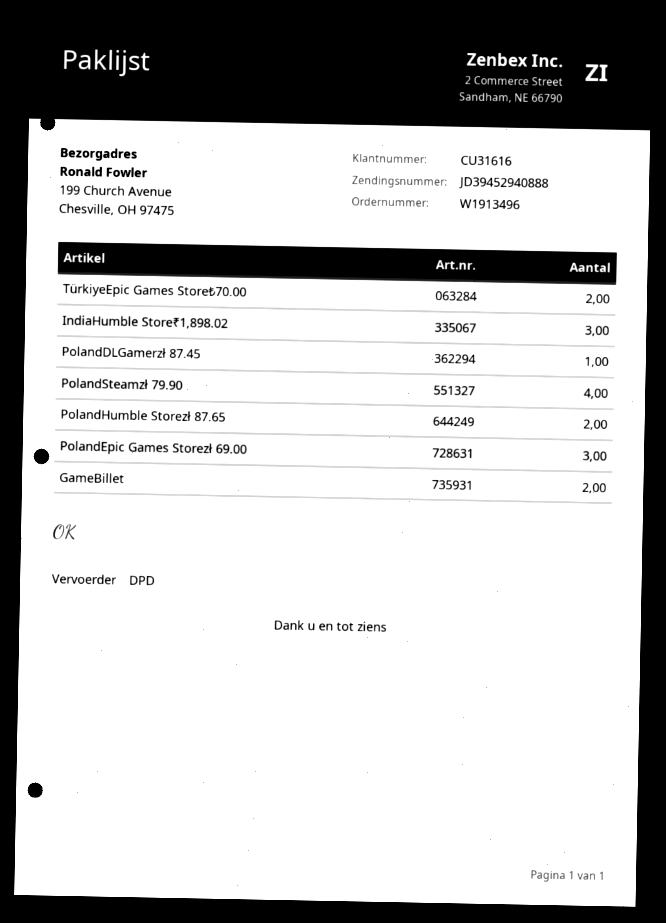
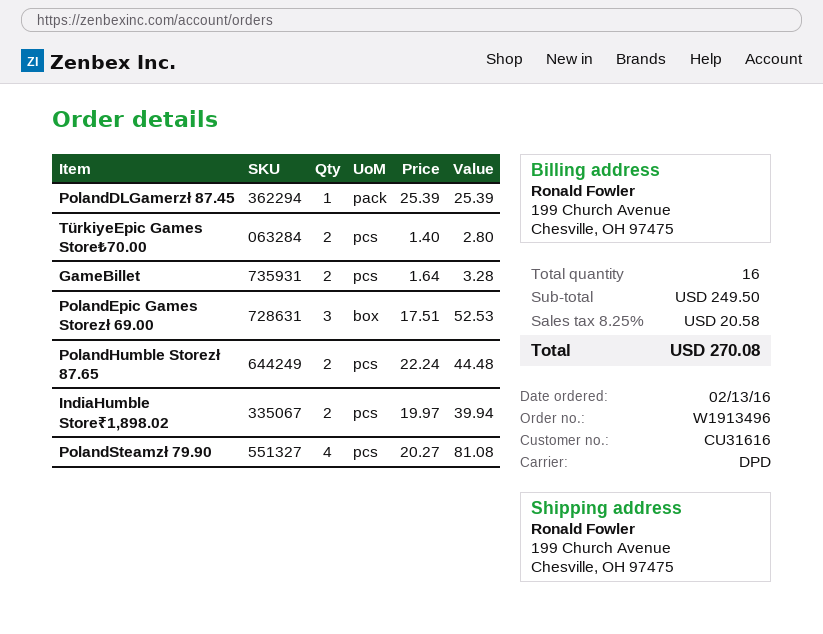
IndiaHumble Store₹1,898.02: 3 -> 2

